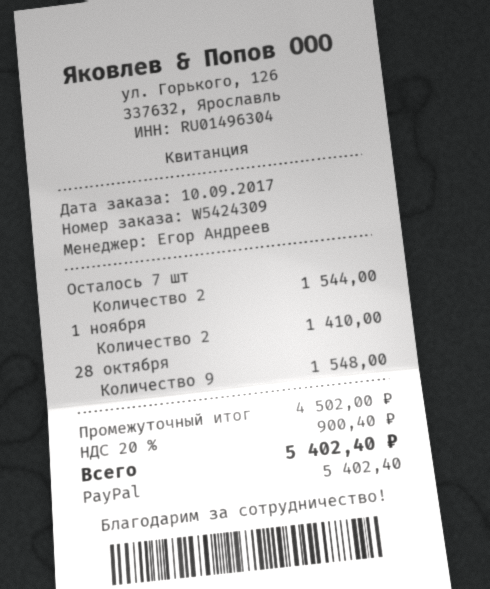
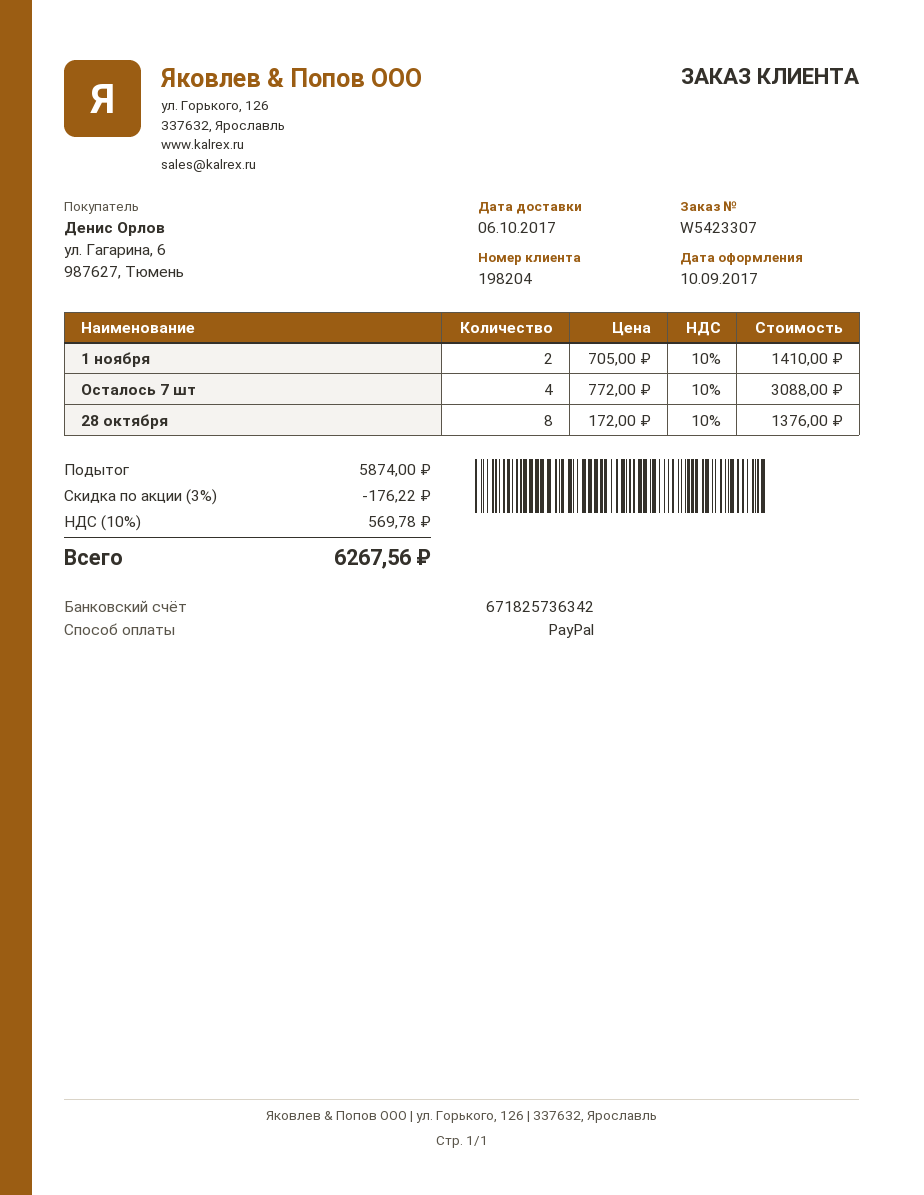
order number: W5424309 -> W5423307
Осталось 7 шт: 2 for 1544.00 -> 4 for 3088.00
28 октября: 9 for 1548.00 -> 8 for 1376.00
subtotal: 4502.00 -> 5874.00
discount: none -> 3% = 176.22
tax: 20% = 900.40 -> 10% = 569.78
total: 5402.40 -> 6267.56

